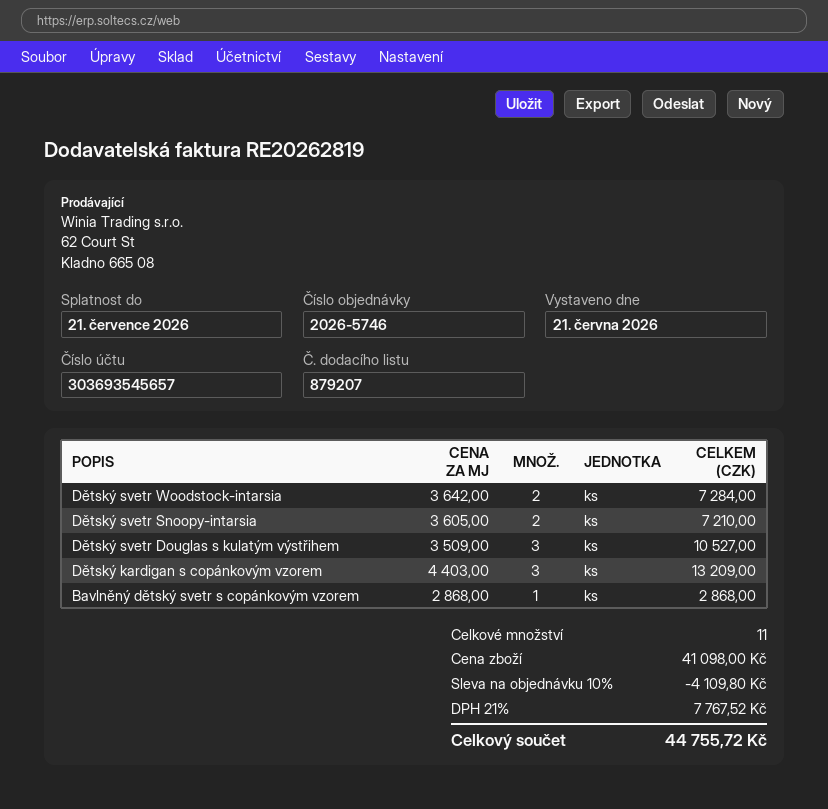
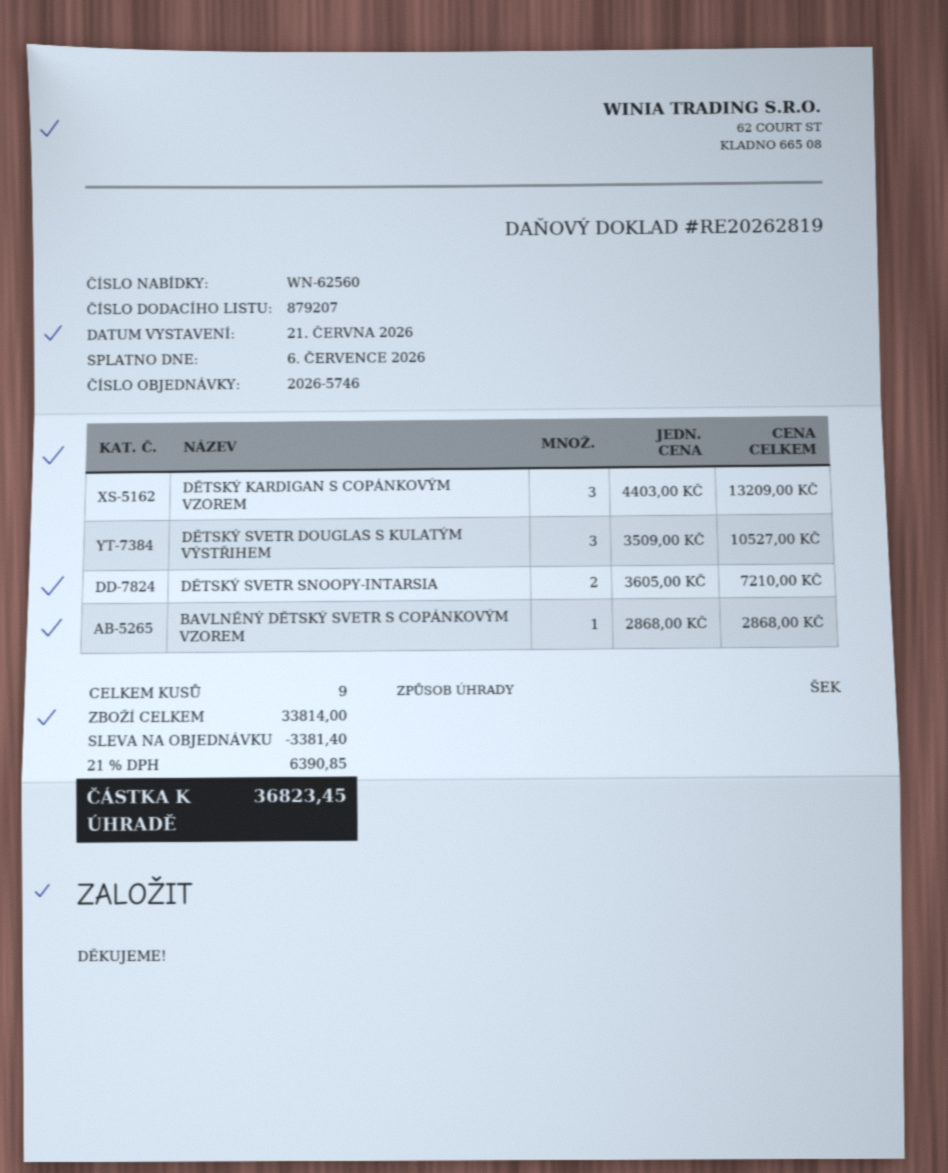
due date: 2026-07-21 -> 2026-07-06
Dětský svetr Woodstock-intarsia: 2 x 3642.00 = 7284.00 -> none
total quantity: 11 -> 9
subtotal: 41098.00 -> 33814.00
discount: 4109.80 -> 3381.40
tax: 21% = 7767.52 -> 21% = 6390.85
total: 44755.72 -> 36823.45

